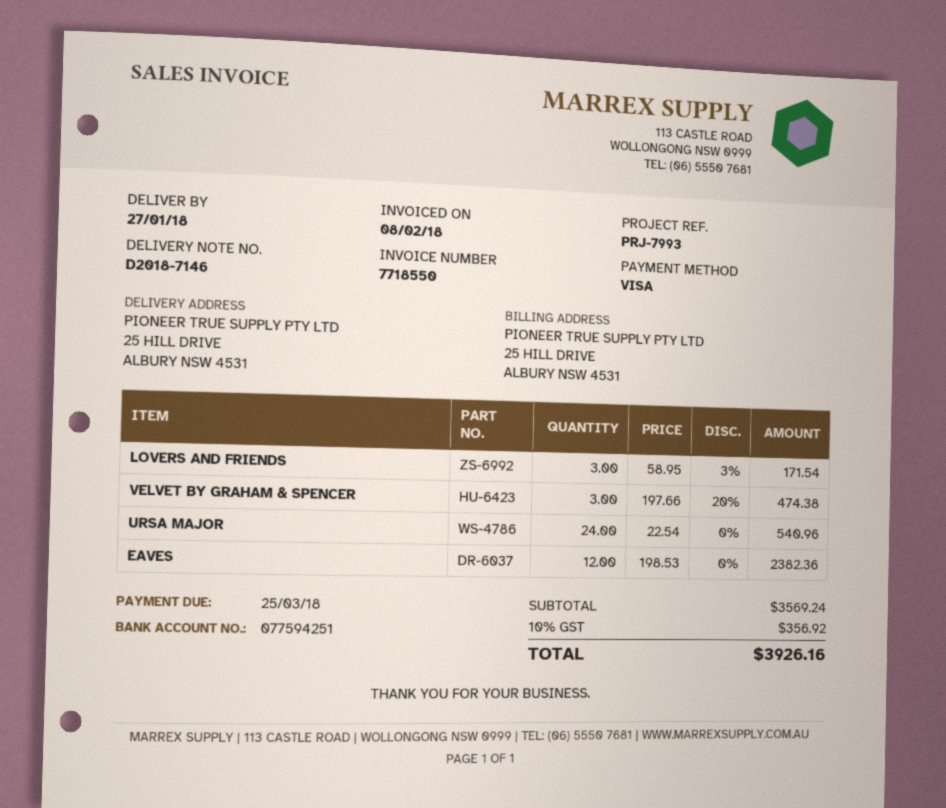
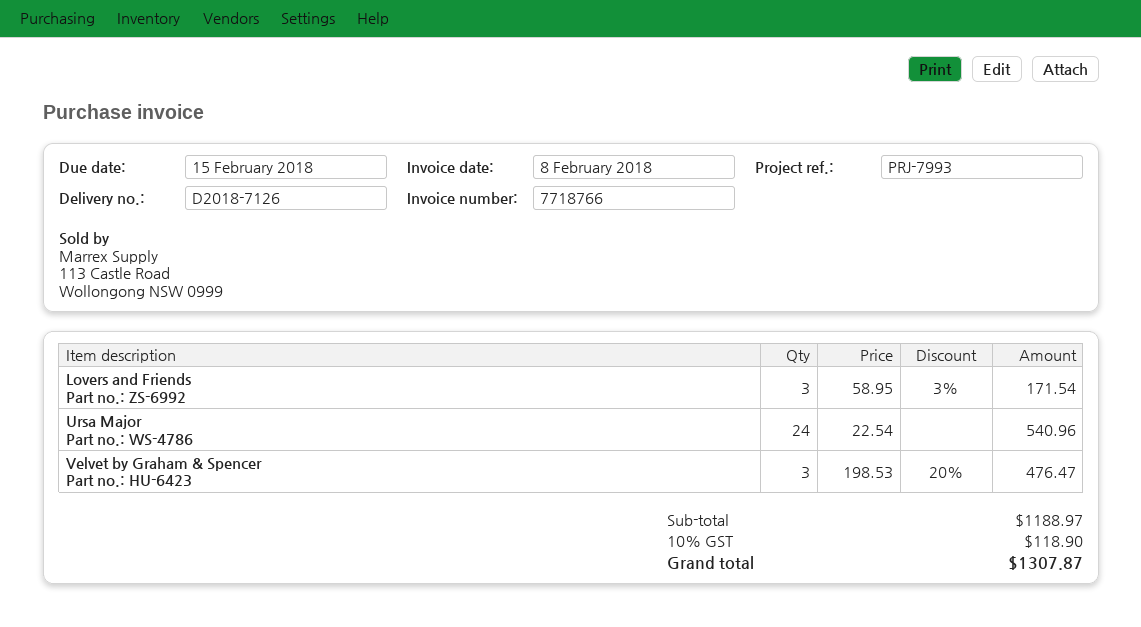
delivery note number: D2018-7146 -> D2018-7126
invoice number: 7718550 -> 7718766
due date: 2018-03-25 -> 2018-02-15
VELVET BY GRAHAM & SPENCER: 3 x 197.66 - 20% = 474.38 -> 3 x 198.53 - 20% = 476.47
EAVES: 12 x 198.53 = 2382.36 -> none
subtotal: 3569.24 -> 1188.97
tax: 10% = 356.92 -> 10% = 118.90
total: 3926.16 -> 1307.87

